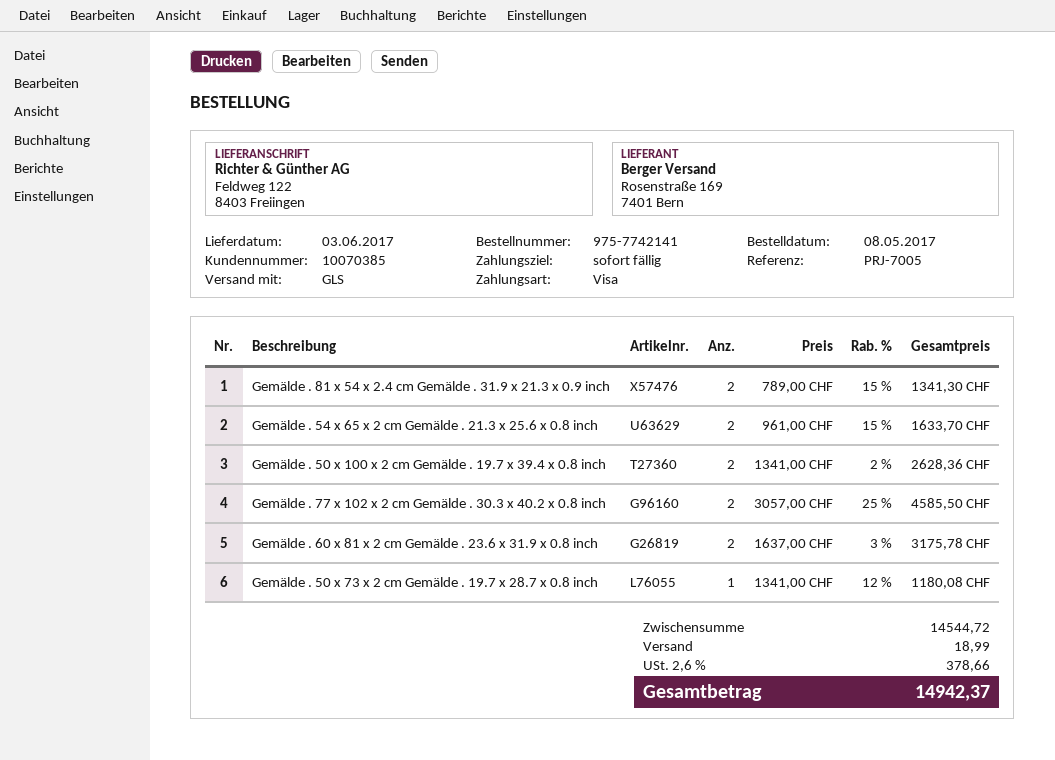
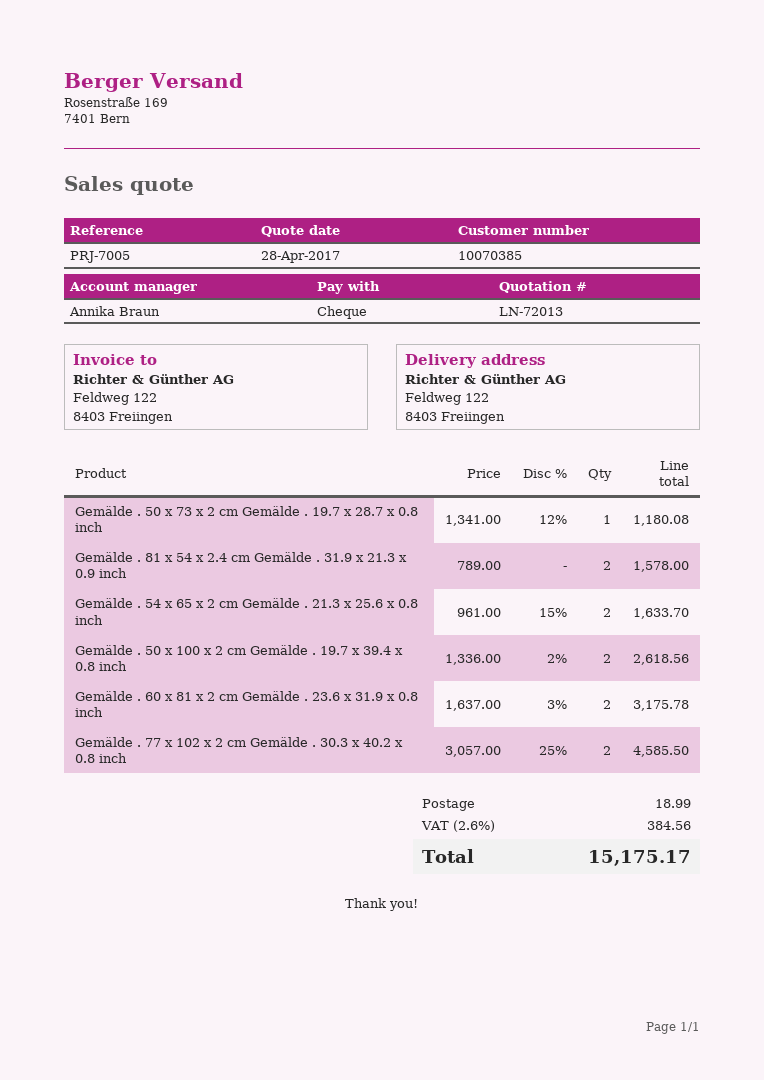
payment method: Visa -> cheque
Gemälde . 81 x 54 x 2.4 cm Gemälde . 31.9 x 21.3 x 0.9 inch: 2 x 789.00 - 15% = 1341.30 -> 2 x 789.00 = 1578.00
Gemälde . 50 x 100 x 2 cm Gemälde . 19.7 x 39.4 x 0.8 inch: 2 x 1341.00 - 2% = 2628.36 -> 2 x 1336.00 - 2% = 2618.56
tax: 2.6% = 378.66 -> 2.6% = 384.56
total: 14942.37 -> 15175.17

